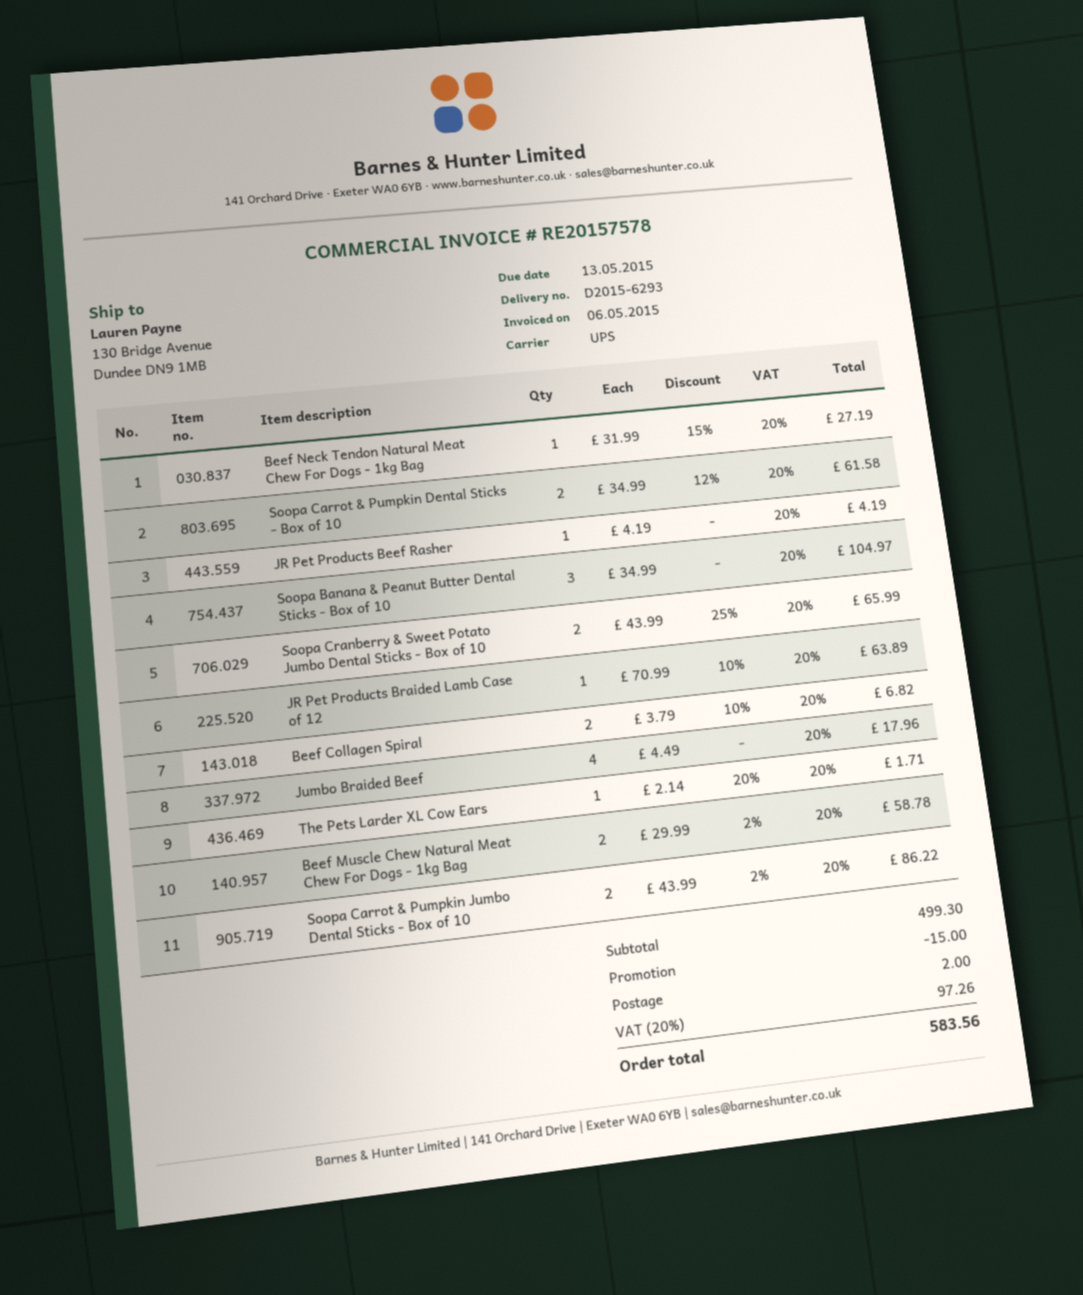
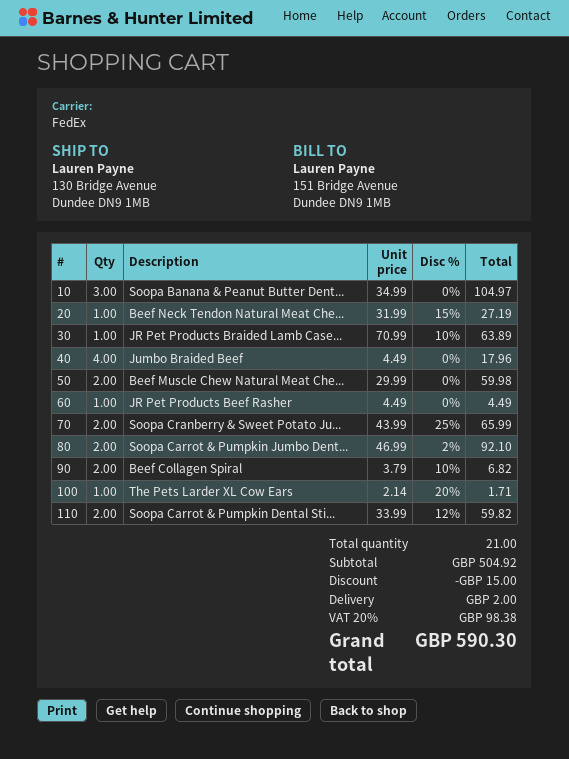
shipping method: UPS -> FedEx
Soopa Carrot & Pumpkin Dental Sticks - Box of 10: 2 x 34.99 - 12% = 61.58 -> 2 x 33.99 - 12% = 59.82
JR Pet Products Beef Rasher: 1 x 4.19 = 4.19 -> 1 x 4.49 = 4.49
Beef Muscle Chew Natural Meat Chew For Dogs - 1kg Bag: 2 x 29.99 - 2% = 58.78 -> 2 x 29.99 = 59.98
Soopa Carrot & Pumpkin Jumbo Dental Sticks - Box of 10: 2 x 43.99 - 2% = 86.22 -> 2 x 46.99 - 2% = 92.10
subtotal: 499.30 -> 504.92
tax: 20% = 97.26 -> 20% = 98.38
total: 583.56 -> 590.30

